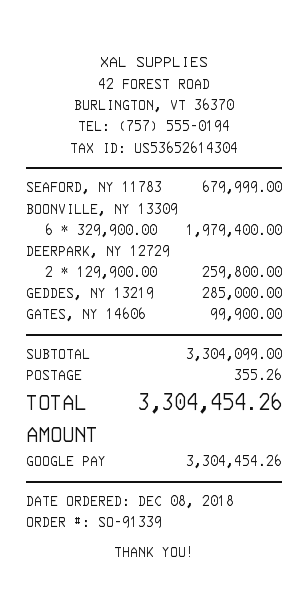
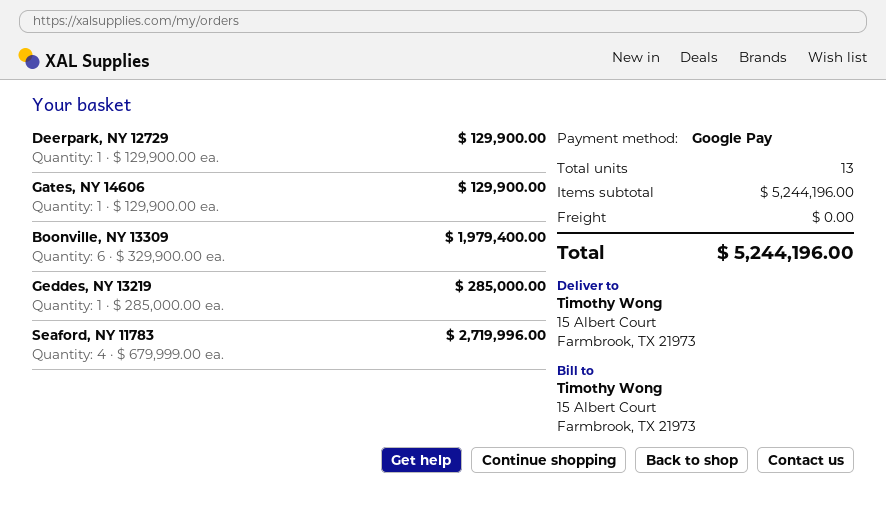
SEAFORD, NY 11783: 1 x 679999.00 = 679999.00 -> 4 x 679999.00 = 2719996.00
DEERPARK, NY 12729: 2 x 129900.00 = 259800.00 -> 1 x 129900.00 = 129900.00
GATES, NY 14606: 1 x 99900.00 = 99900.00 -> 1 x 129900.00 = 129900.00
subtotal: 3304099.00 -> 5244196.00
shipping: 355.26 -> 0.00
total: 3304454.26 -> 5244196.00

